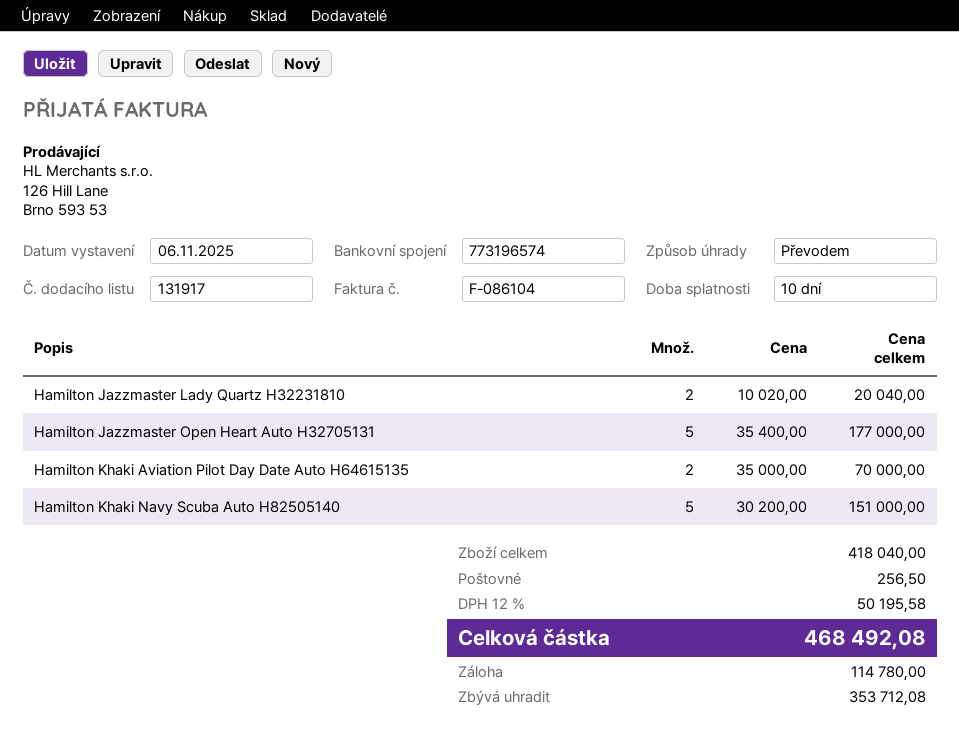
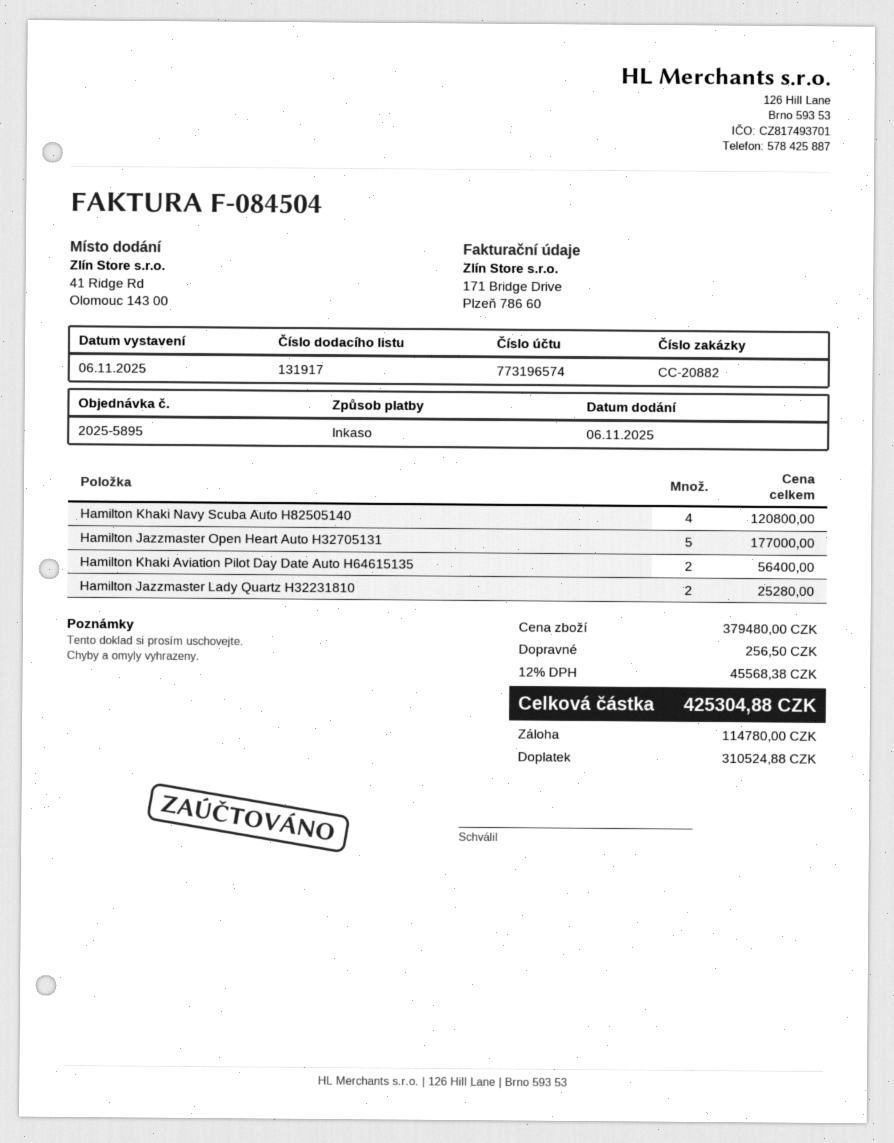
invoice number: F-086104 -> F-084504
payment method: bank transfer -> direct debit
Hamilton Jazzmaster Lady Quartz H32231810: 2 for 20040.00 -> 2 for 25280.00
Hamilton Khaki Aviation Pilot Day Date Auto H64615135: 2 for 70000.00 -> 2 for 56400.00
Hamilton Khaki Navy Scuba Auto H82505140: 5 for 151000.00 -> 4 for 120800.00
subtotal: 418040.00 -> 379480.00
tax: 12% = 50195.58 -> 12% = 45568.38
total: 468492.08 -> 425304.88
balance: 353712.08 -> 310524.88

